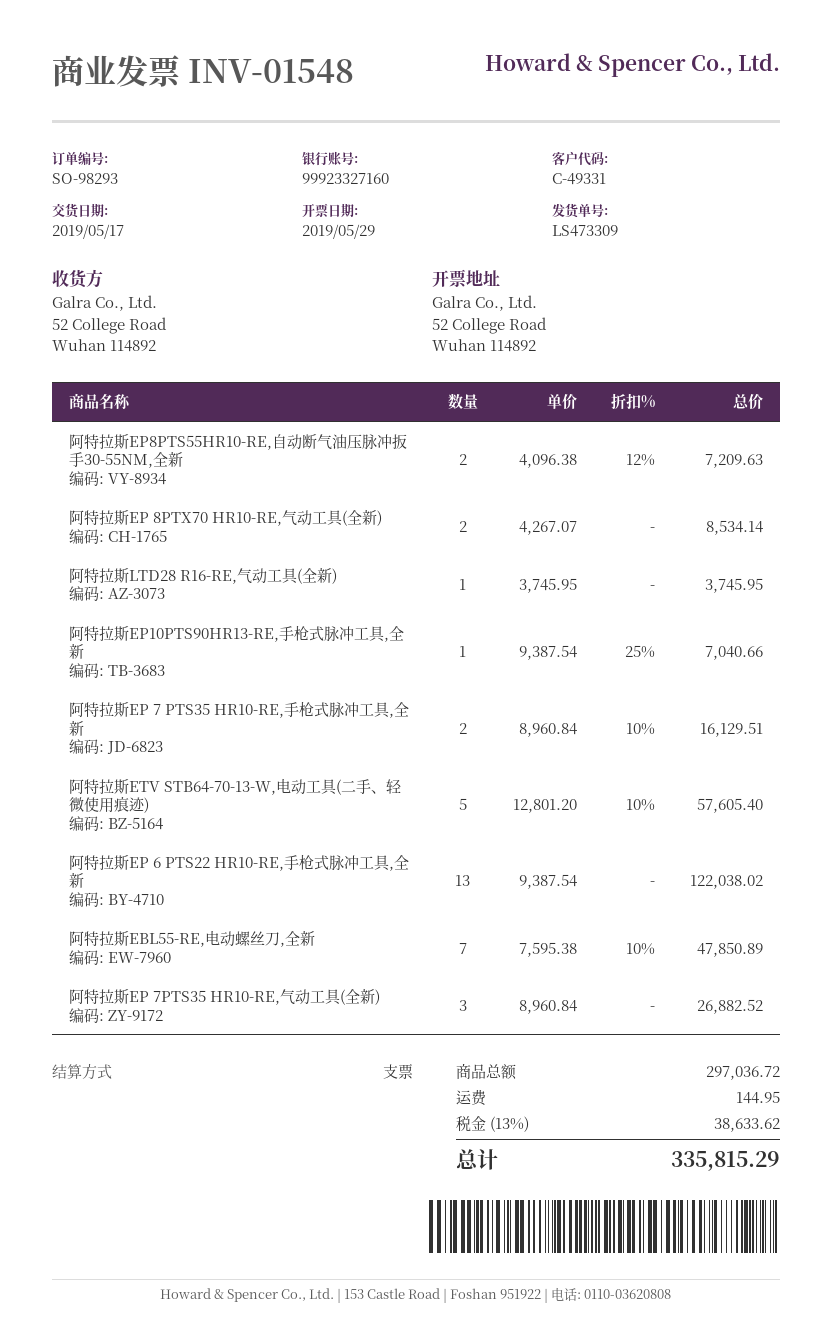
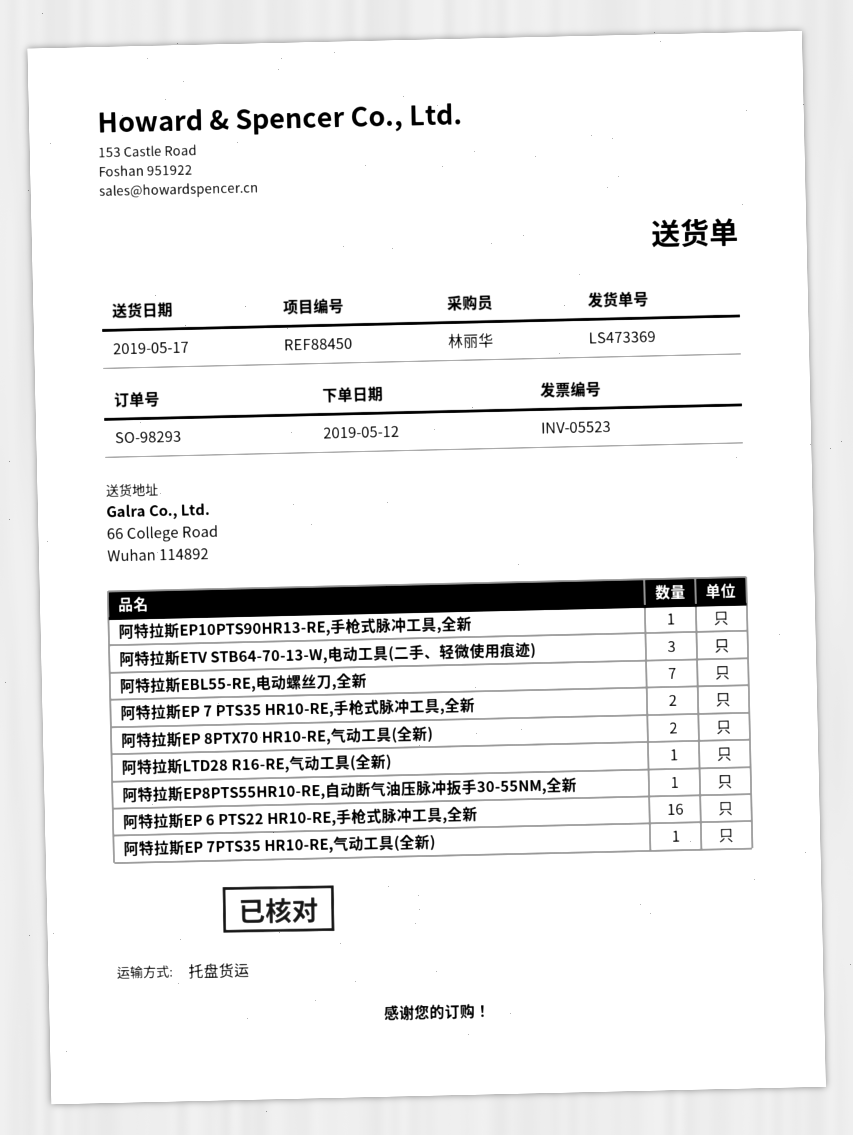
delivery note number: LS473309 -> LS473369
invoice number: INV-01548 -> INV-05523
ship to: 52 College Road, Wuhan 114892 -> 66 College Road, Wuhan 114892
阿特拉斯EP8PTS55HR10-RE,自动断气油压脉冲扳手30-55NM,全新: 2 -> 1
阿特拉斯ETV STB64-70-13-W,电动工具(二手、轻微使用痕迹): 5 -> 3
阿特拉斯EP 6 PTS22 HR10-RE,手枪式脉冲工具,全新: 13 -> 16
阿特拉斯EP 7PTS35 HR10-RE,气动工具(全新): 3 -> 1

